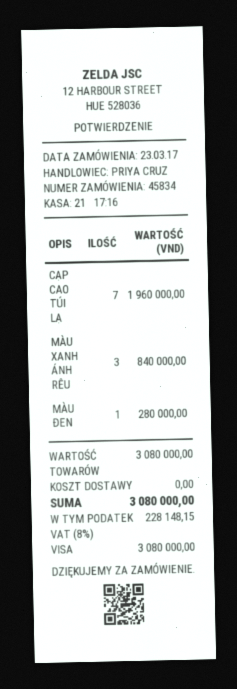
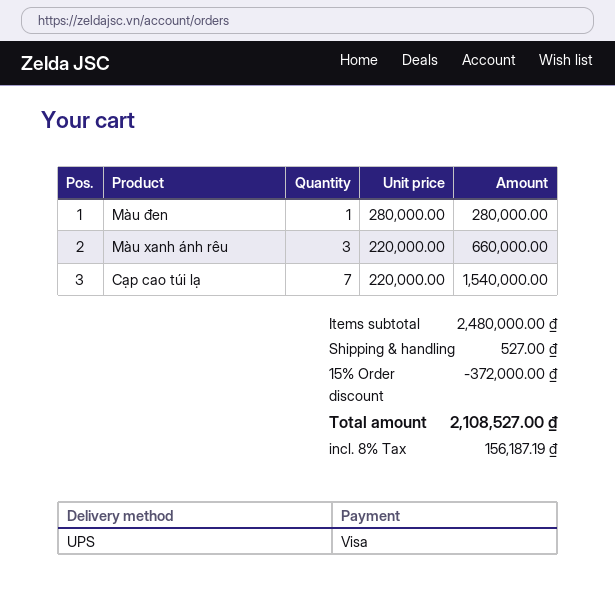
CẠP CAO TÚI LẠ: 7 for 1960000.00 -> 7 for 1540000.00
MÀU XANH ÁNH RÊU: 3 for 840000.00 -> 3 for 660000.00
subtotal: 3080000.00 -> 2480000.00
discount: none -> 15% = 372000.00
shipping: 0.00 -> 527.00
tax: 8% = 228148.15 -> 8% = 156187.19
total: 3080000.00 -> 2108527.00

